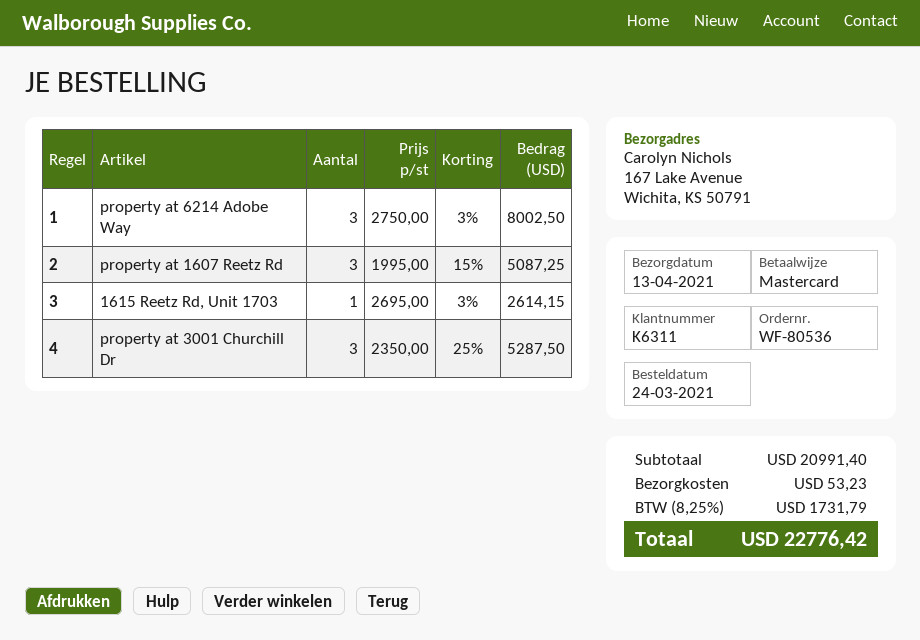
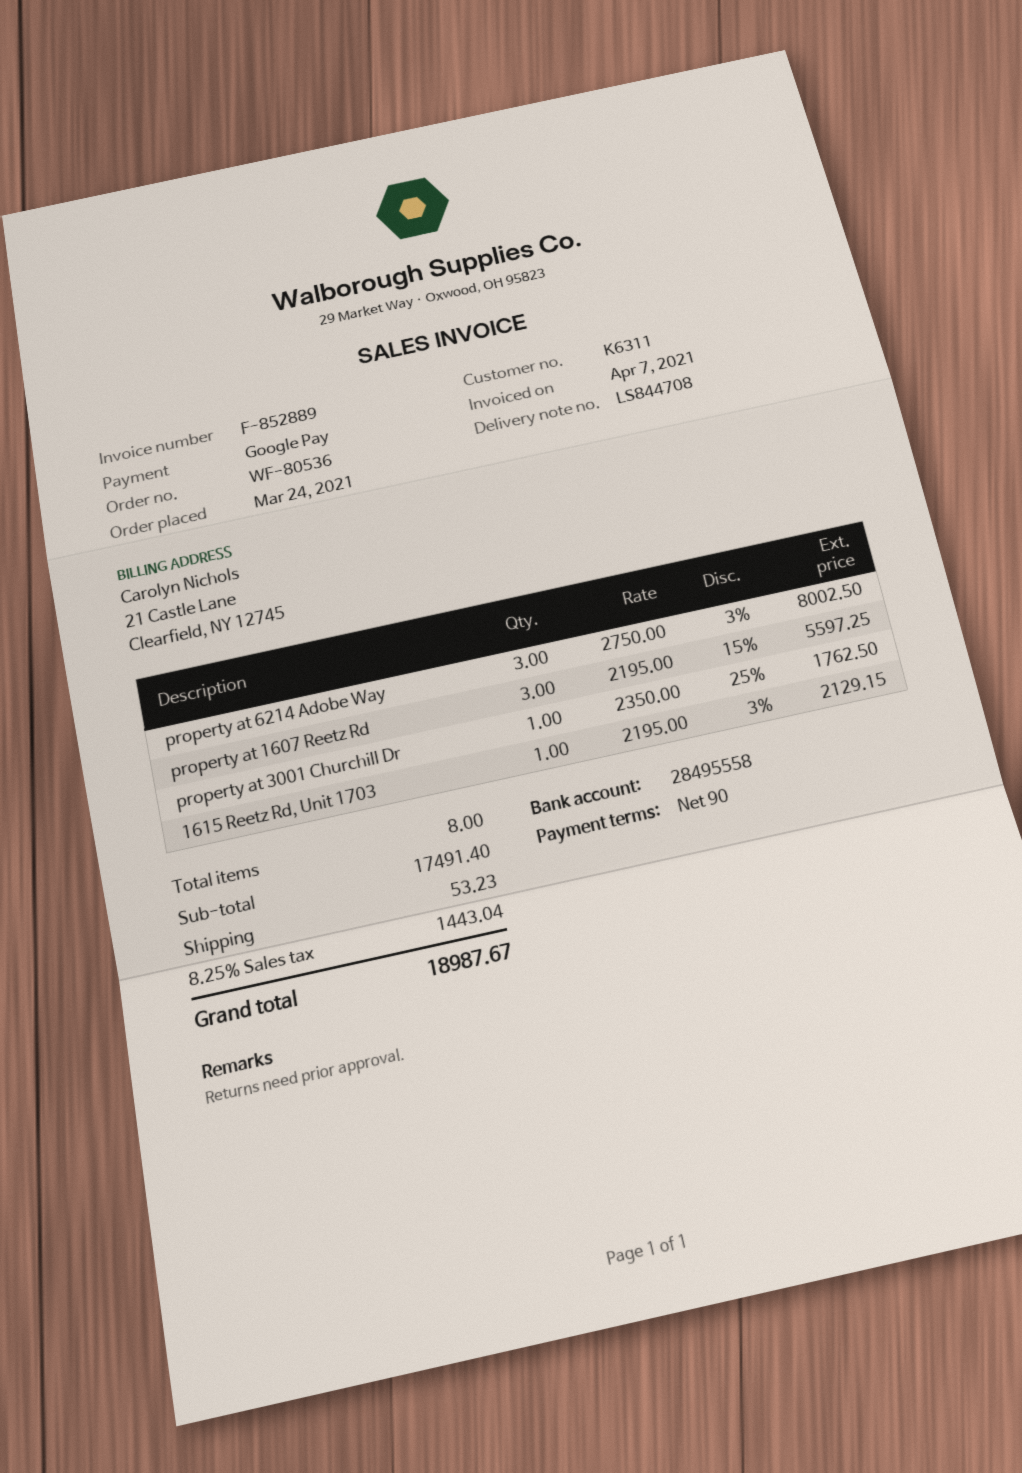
payment method: Mastercard -> Google Pay
property at 1607 Reetz Rd: 3 x 1995.00 - 15% = 5087.25 -> 3 x 2195.00 - 15% = 5597.25
1615 Reetz Rd, Unit 1703: 1 x 2695.00 - 3% = 2614.15 -> 1 x 2195.00 - 3% = 2129.15
property at 3001 Churchill Dr: 3 x 2350.00 - 25% = 5287.50 -> 1 x 2350.00 - 25% = 1762.50
subtotal: 20991.40 -> 17491.40
tax: 8.25% = 1731.79 -> 8.25% = 1443.04
total: 22776.42 -> 18987.67

